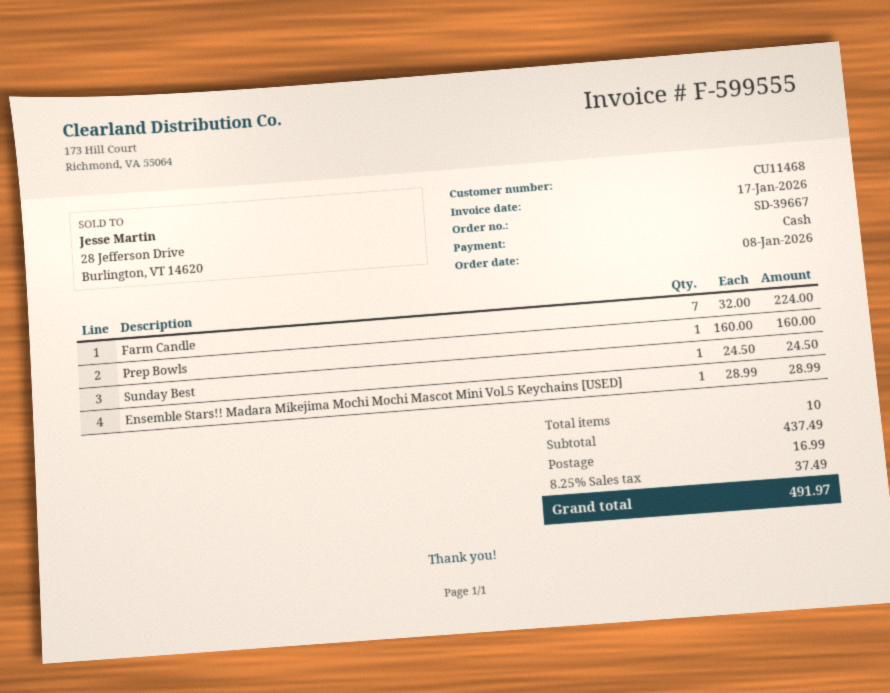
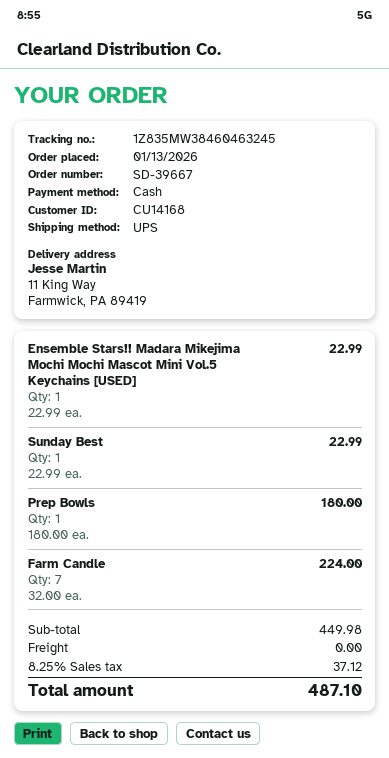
order date: 2026-01-08 -> 2026-01-13
customer number: CU11468 -> CU14168
Prep Bowls: 1 x 160.00 = 160.00 -> 1 x 180.00 = 180.00
Sunday Best: 1 x 24.50 = 24.50 -> 1 x 22.99 = 22.99
Ensemble Stars!! Madara Mikejima Mochi Mochi Mascot Mini Vol.5 Keychains [USED]: 1 x 28.99 = 28.99 -> 1 x 22.99 = 22.99
subtotal: 437.49 -> 449.98
shipping: 16.99 -> 0.00
tax: 8.25% = 37.49 -> 8.25% = 37.12
total: 491.97 -> 487.10

